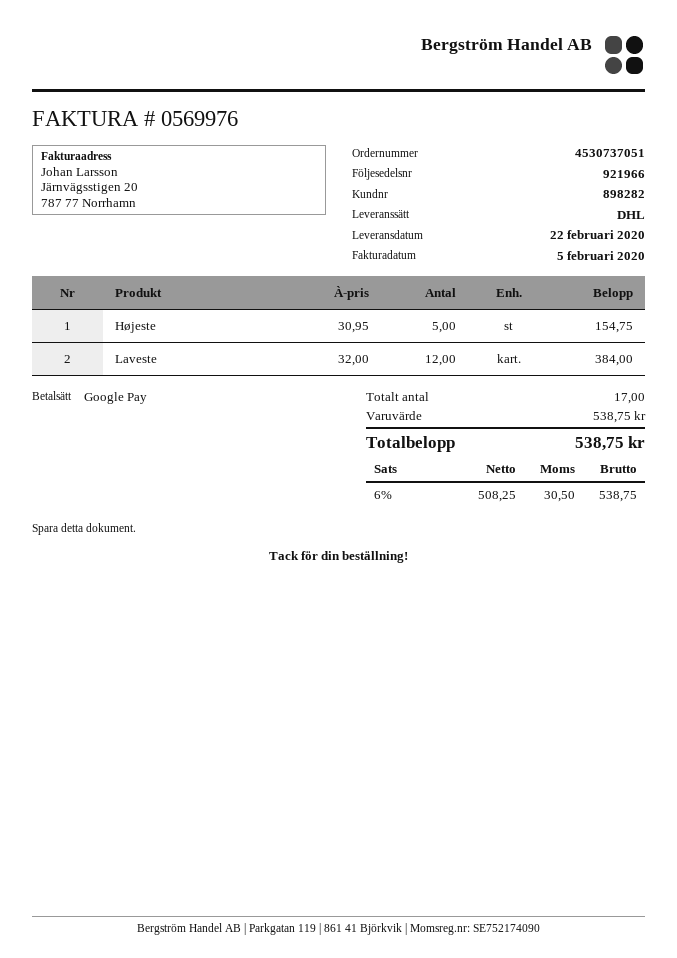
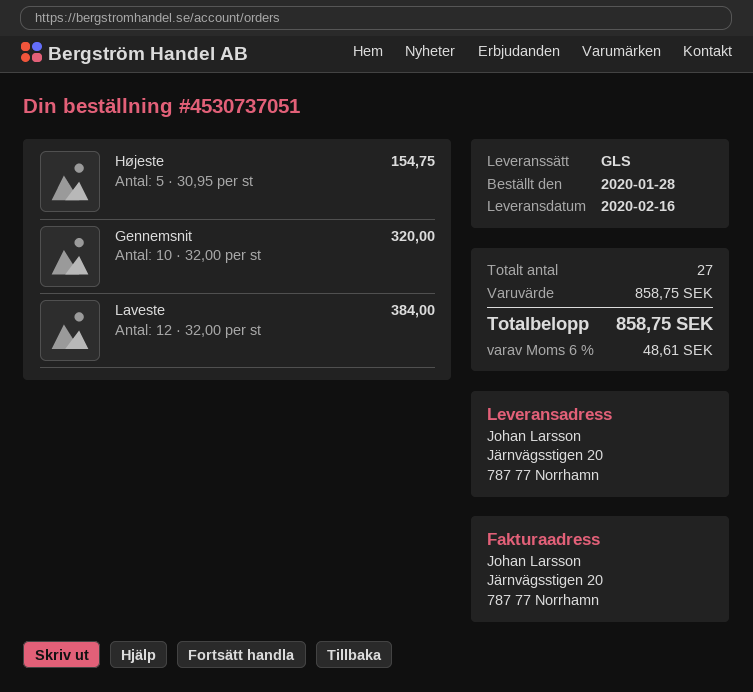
delivery date: 2020-02-22 -> 2020-02-16
shipping method: DHL -> GLS
Gennemsnit: none -> 10 x 32.00 = 320.00
total quantity: 17 -> 27
subtotal: 538.75 -> 858.75
tax: 6% = 30.50 -> 6% = 48.61
total: 538.75 -> 858.75

